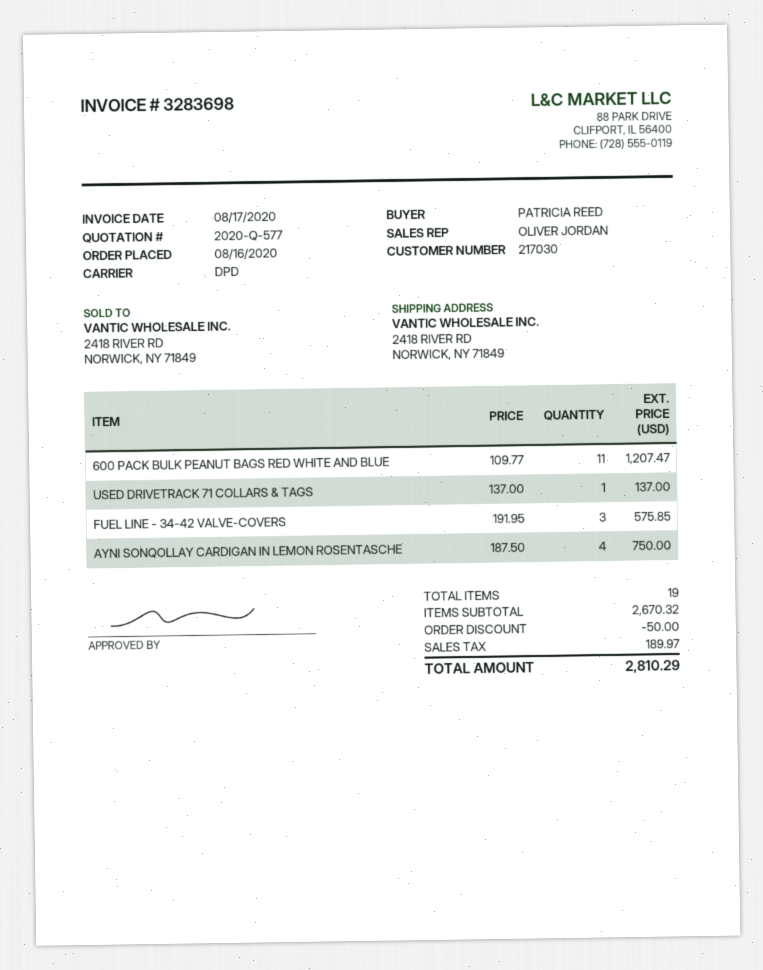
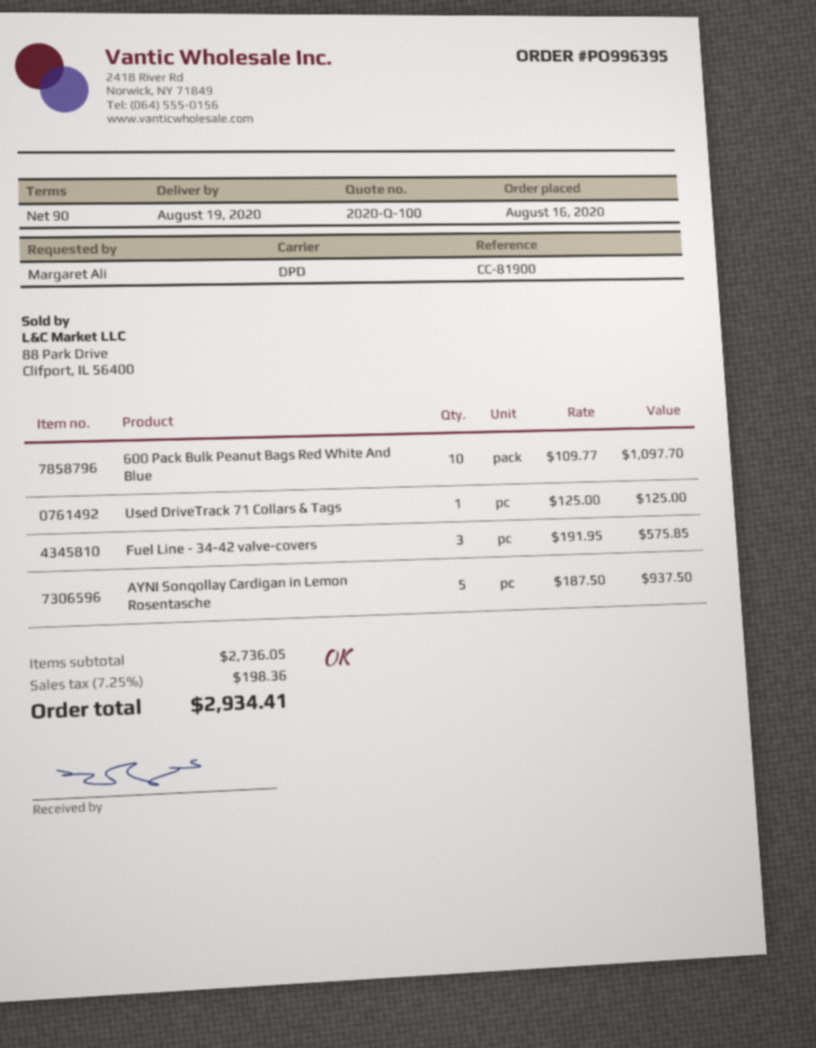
quote number: 2020-Q-577 -> 2020-Q-100
ordered by: PATRICIA REED -> Margaret Ali
600 PACK BULK PEANUT BAGS RED WHITE AND BLUE: 11 x 109.77 = 1207.47 -> 10 x 109.77 = 1097.70
USED DRIVETRACK 71 COLLARS & TAGS: 1 x 137.00 = 137.00 -> 1 x 125.00 = 125.00
AYNI SONQOLLAY CARDIGAN IN LEMON ROSENTASCHE: 4 x 187.50 = 750.00 -> 5 x 187.50 = 937.50
subtotal: 2670.32 -> 2736.05
discount: 50.00 -> none
tax: 189.97 -> 198.36
total: 2810.29 -> 2934.41

